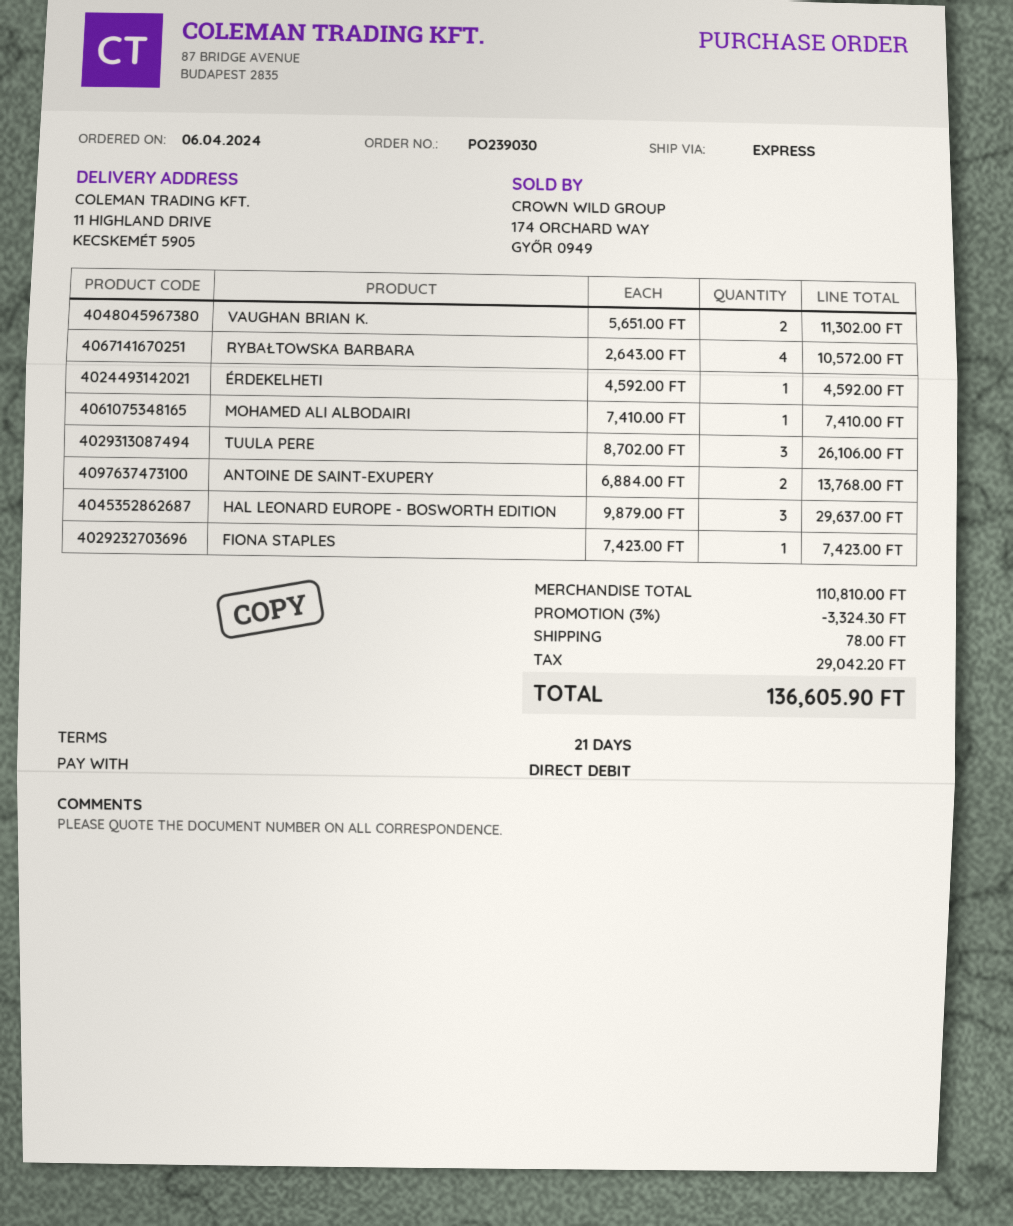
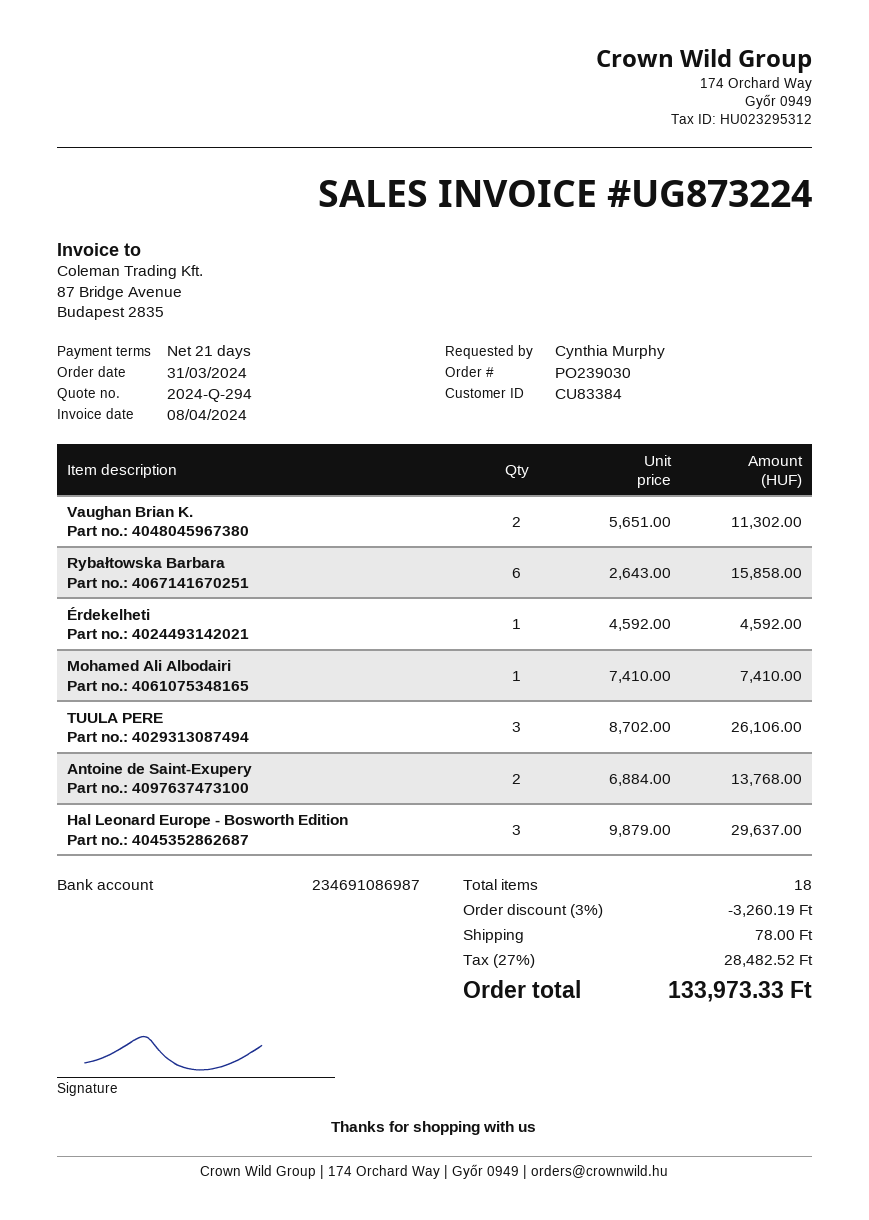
order date: 2024-04-06 -> 2024-03-31
RYBAŁTOWSKA BARBARA: 4 x 2643.00 = 10572.00 -> 6 x 2643.00 = 15858.00
FIONA STAPLES: 1 x 7423.00 = 7423.00 -> none
discount: 3% = 3324.30 -> 3% = 3260.19
tax: 29042.20 -> 28482.52
total: 136605.90 -> 133973.33

